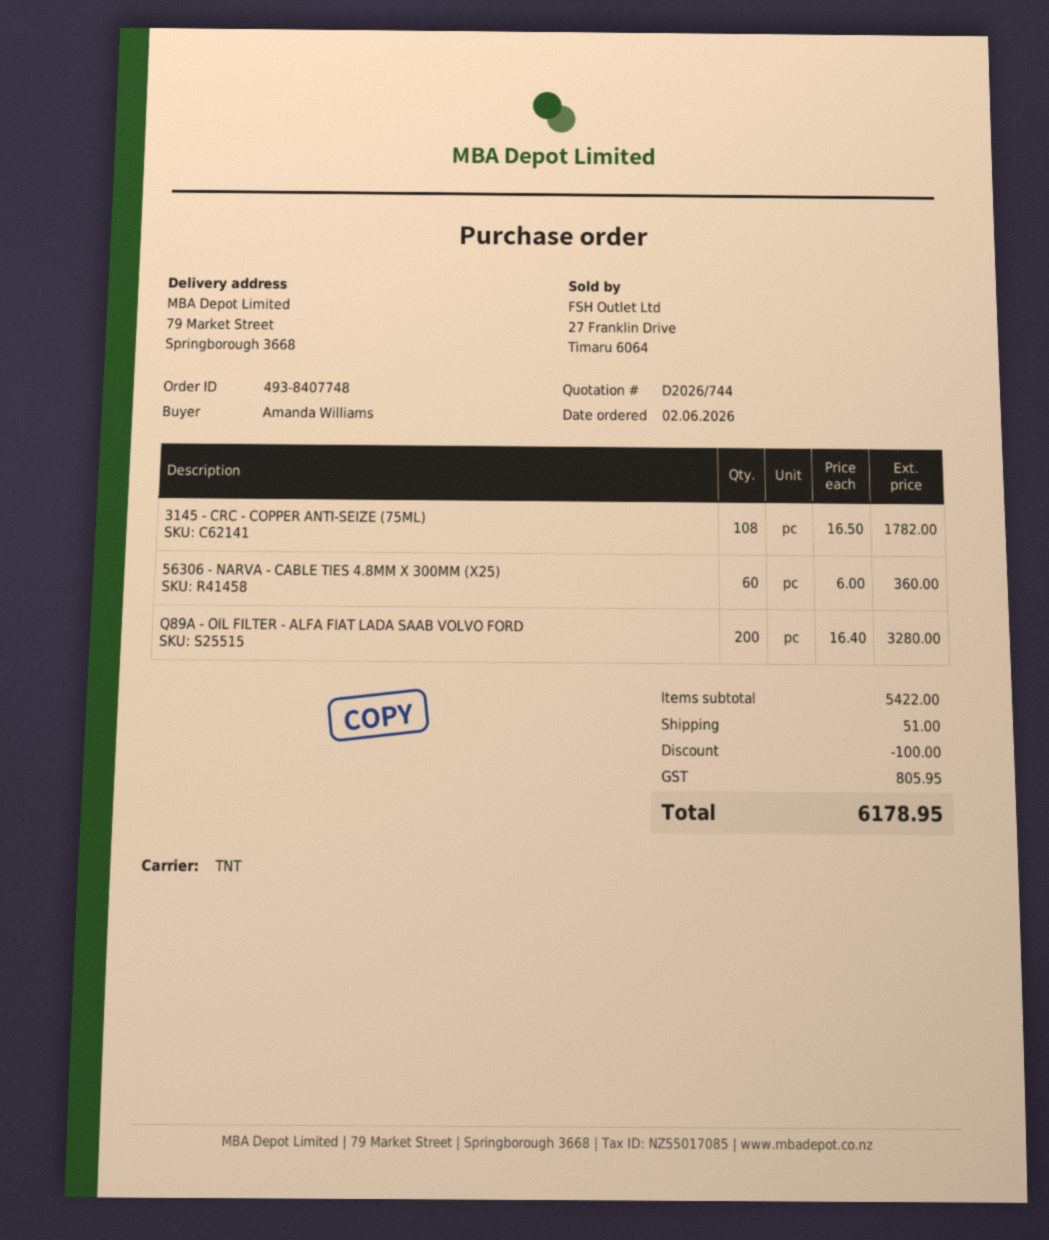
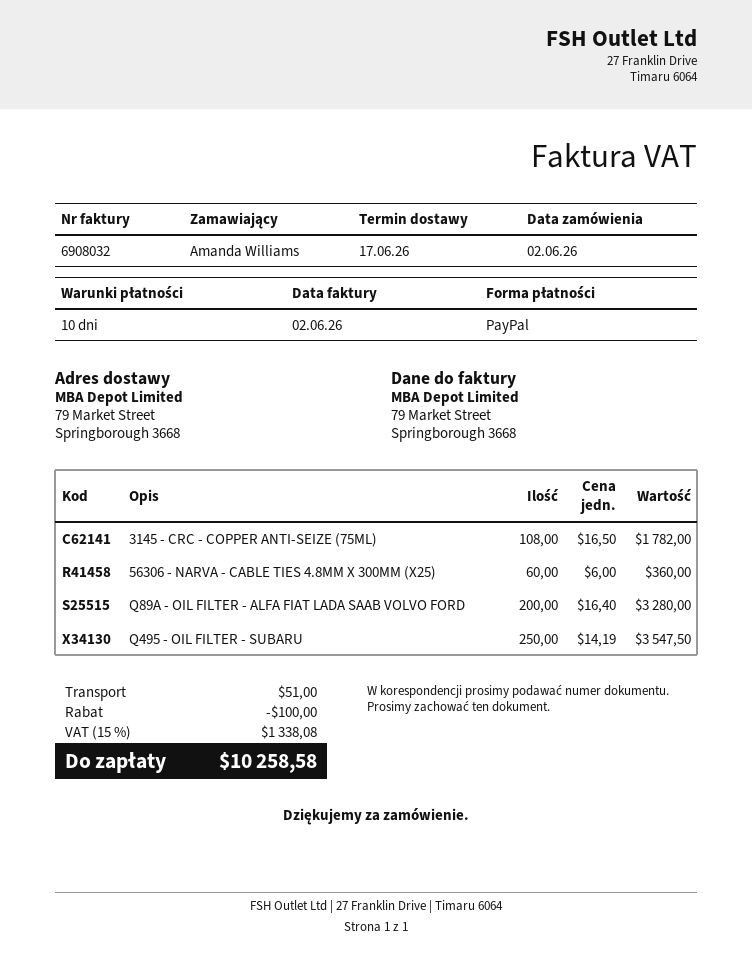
Q495 - OIL FILTER - SUBARU: none -> 250 x 14.19 = 3547.50
tax: 805.95 -> 1338.08
total: 6178.95 -> 10258.58

